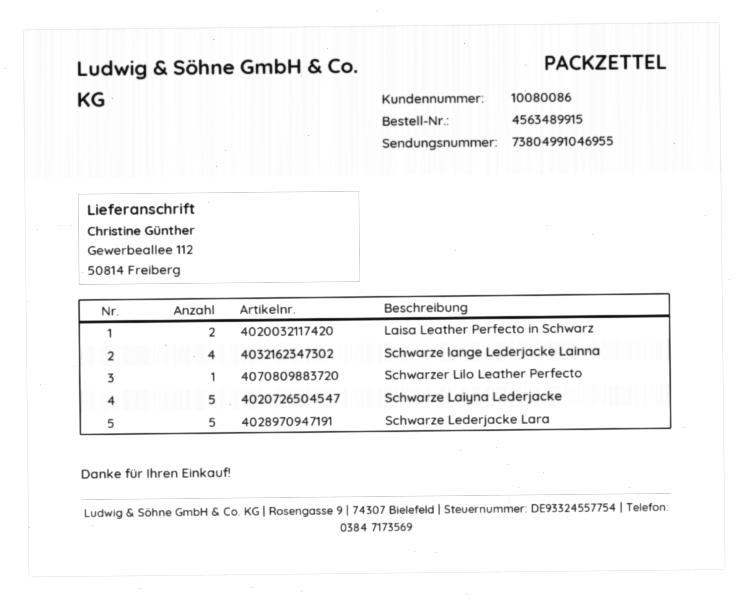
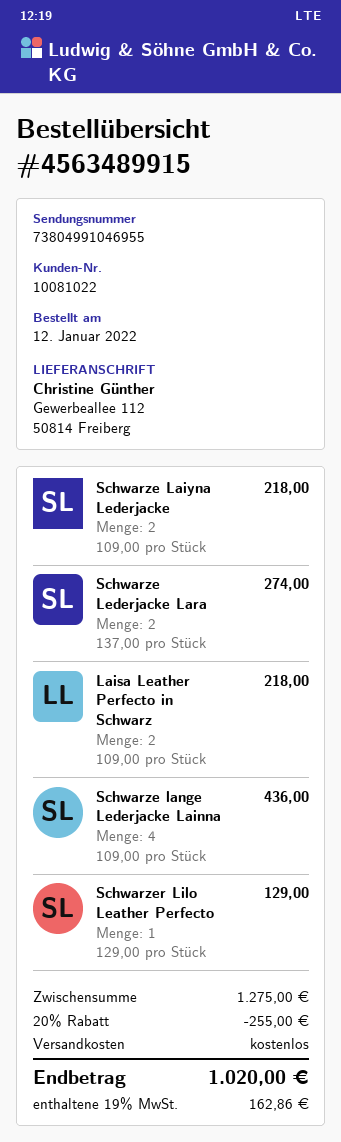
customer number: 10080086 -> 10081022
Schwarze Laiyna Lederjacke: 5 -> 2
Schwarze Lederjacke Lara: 5 -> 2

